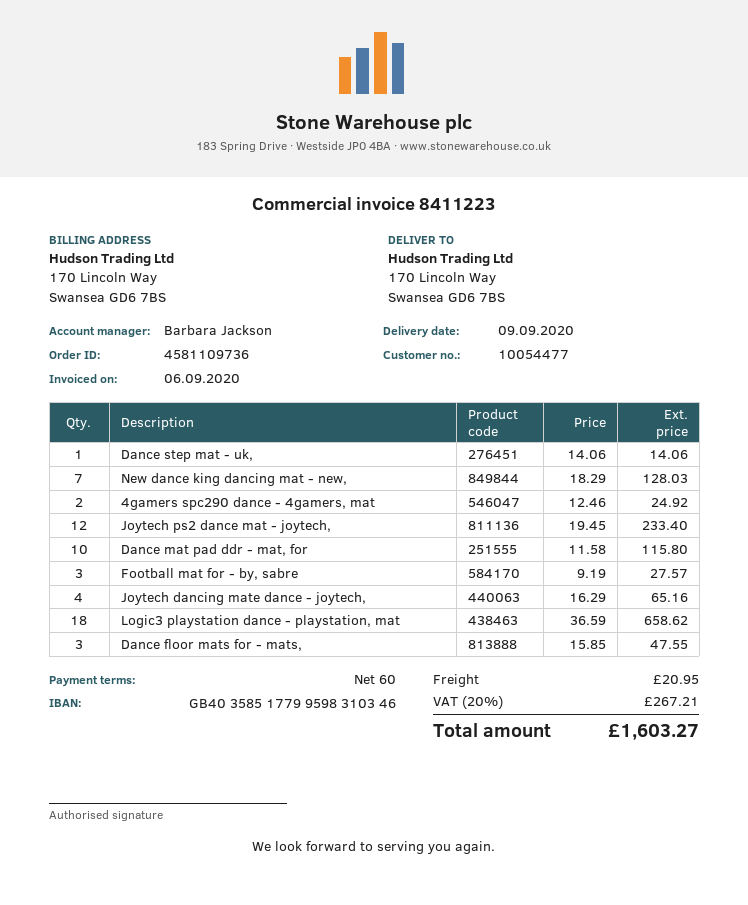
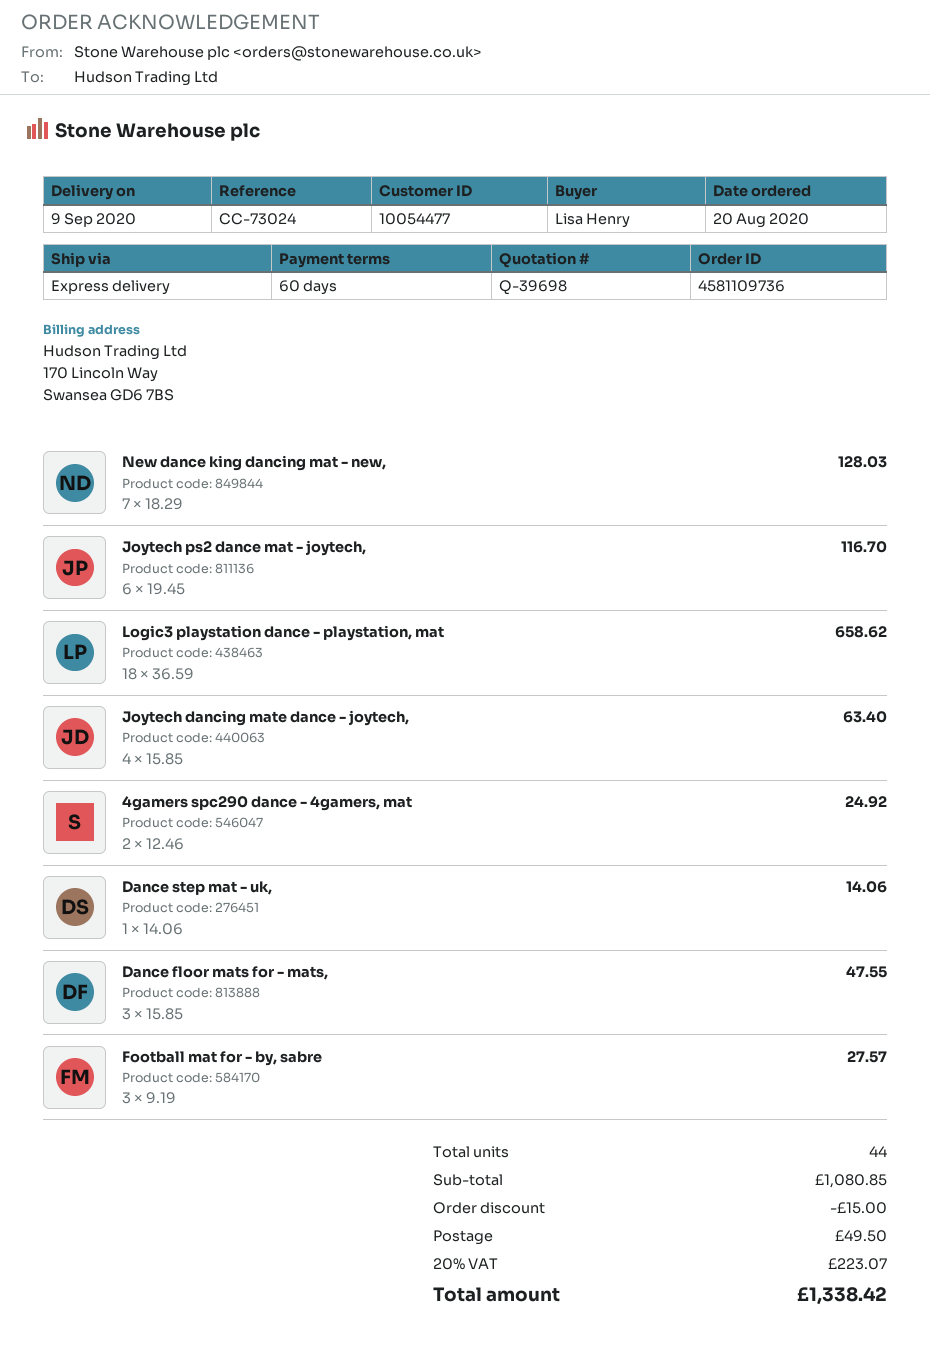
Joytech ps2 dance mat - joytech,: 12 x 19.45 = 233.40 -> 6 x 19.45 = 116.70
Dance mat pad ddr - mat, for: 10 x 11.58 = 115.80 -> none
Joytech dancing mate dance - joytech,: 4 x 16.29 = 65.16 -> 4 x 15.85 = 63.40
discount: none -> 15.00
shipping: 20.95 -> 49.50
tax: 20% = 267.21 -> 20% = 223.07
total: 1603.27 -> 1338.42

